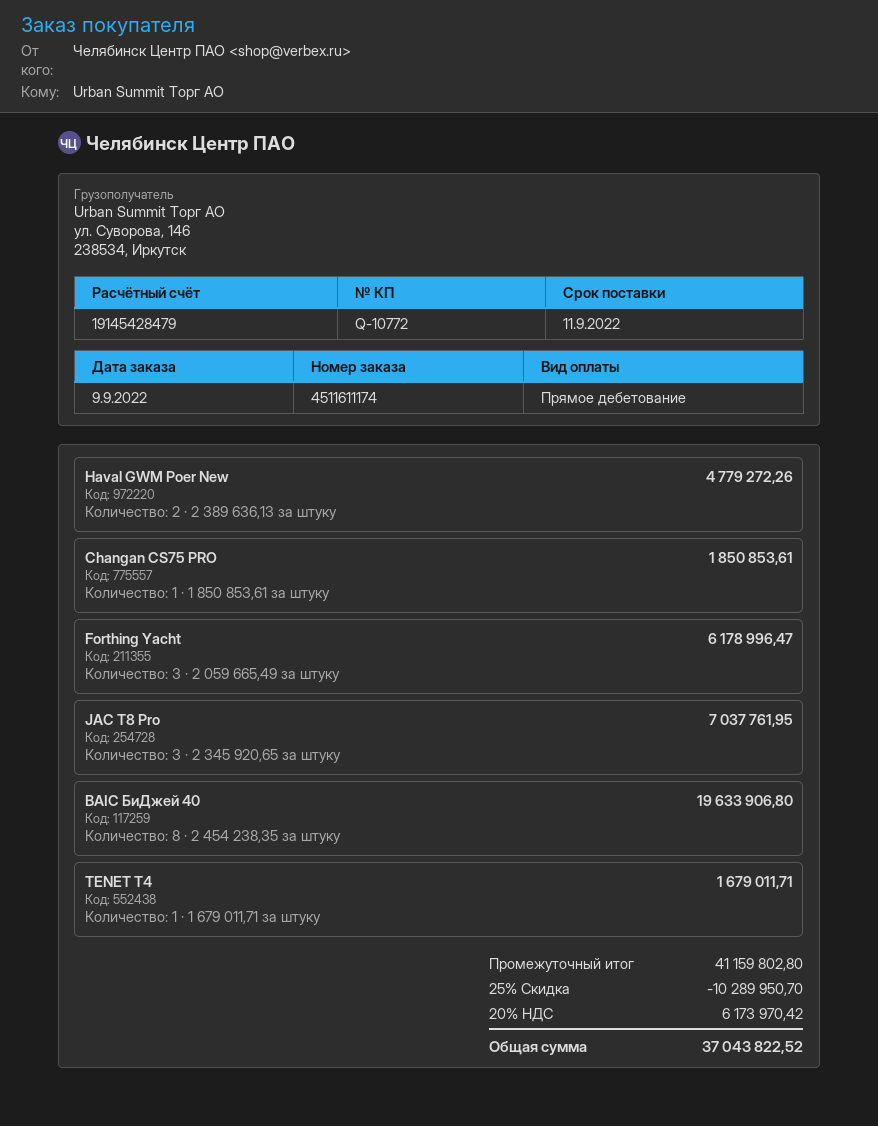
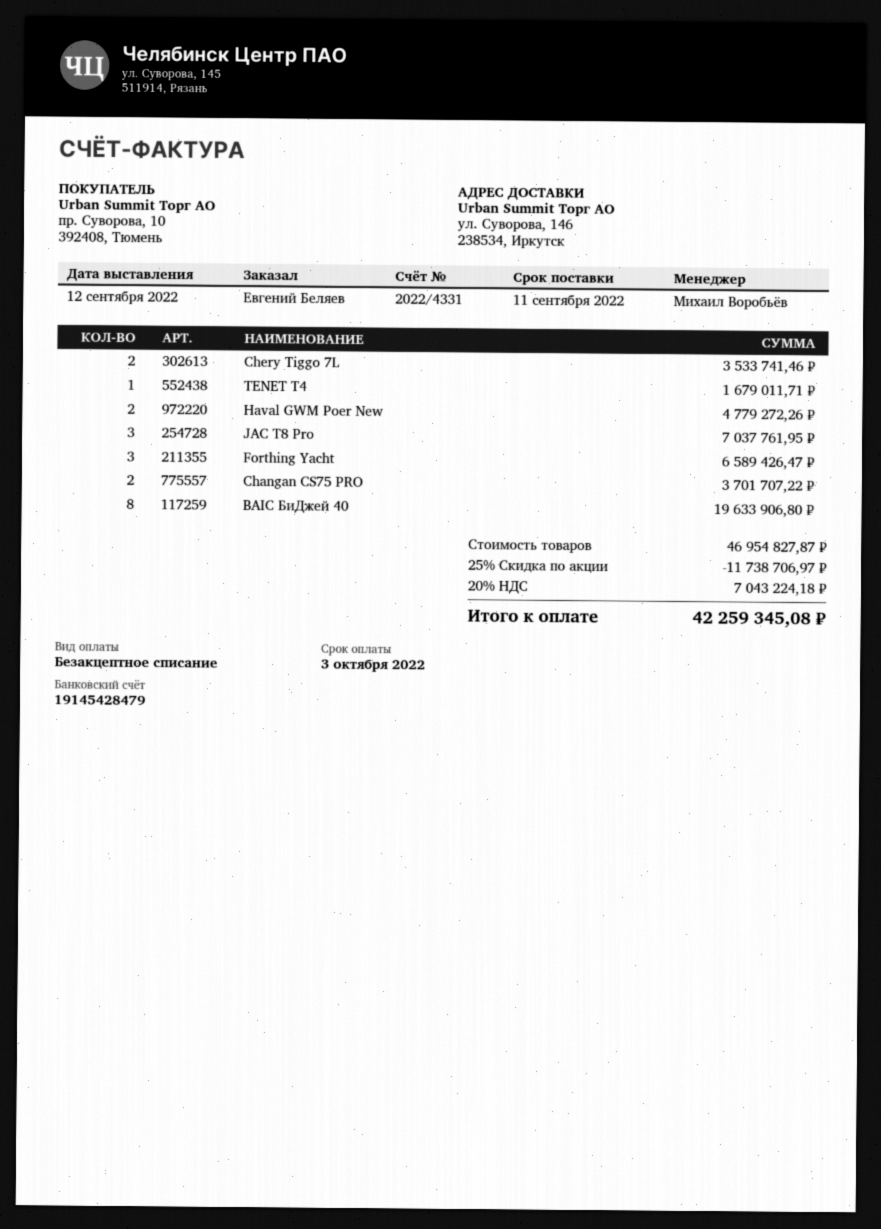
Changan CS75 PRO: 1 for 1850853.61 -> 2 for 3701707.22
Forthing Yacht: 3 for 6178996.47 -> 3 for 6589426.47
Chery Tiggo 7L: none -> 2 for 3533741.46
subtotal: 41159802.80 -> 46954827.87
discount: 25% = 10289950.70 -> 25% = 11738706.97
tax: 20% = 6173970.42 -> 20% = 7043224.18
total: 37043822.52 -> 42259345.08

